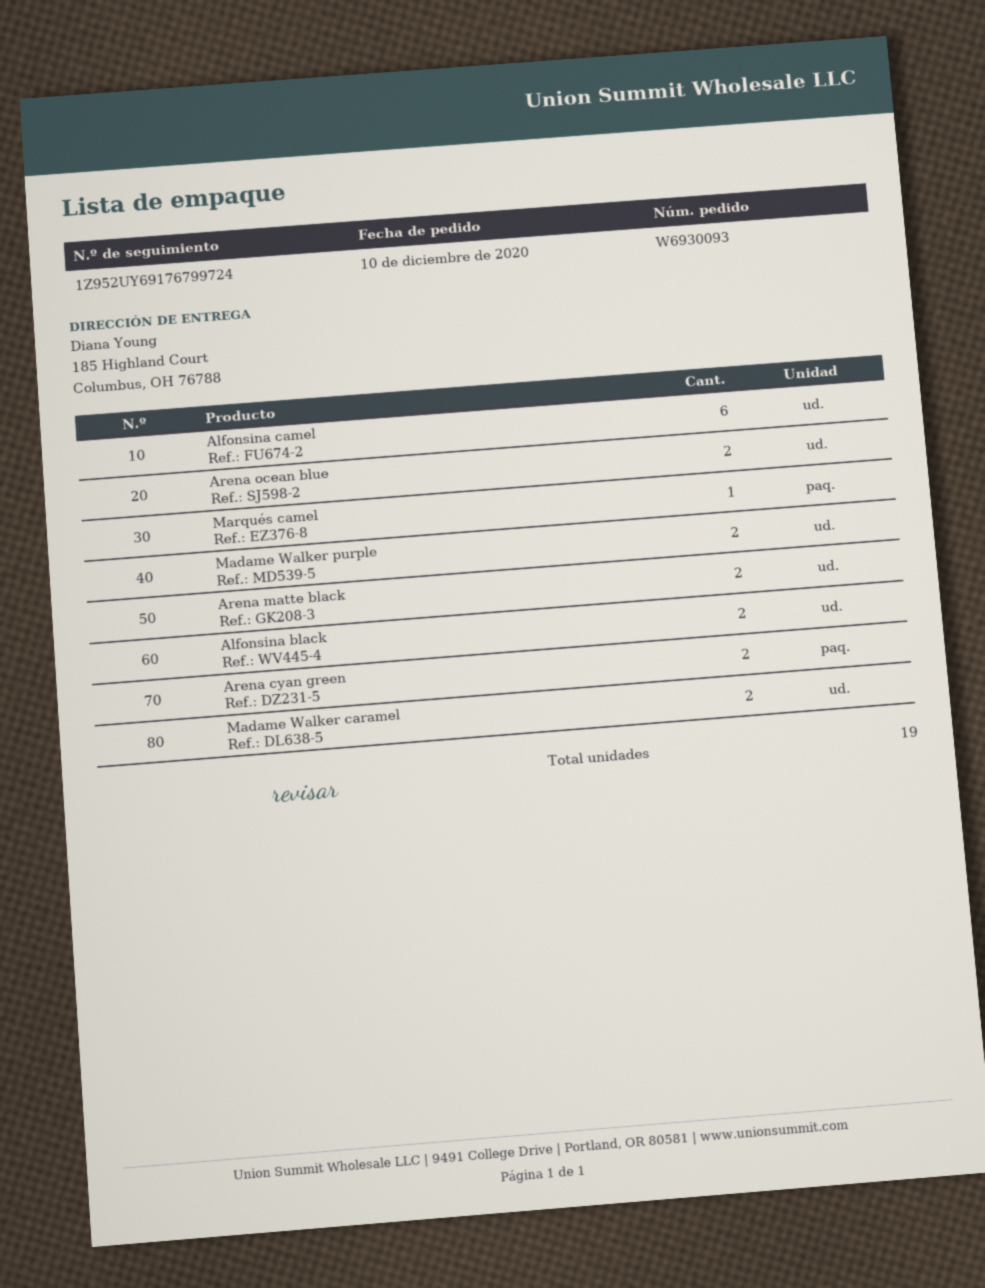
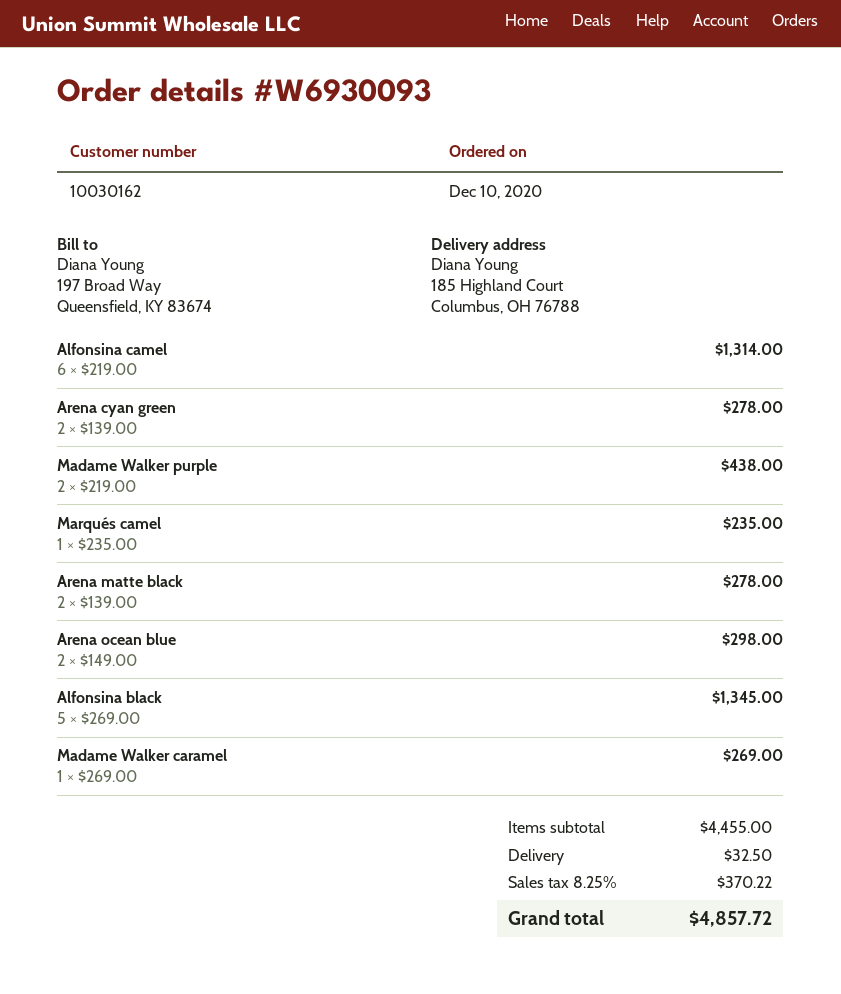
Alfonsina black: 2 -> 5
Madame Walker caramel: 2 -> 1

